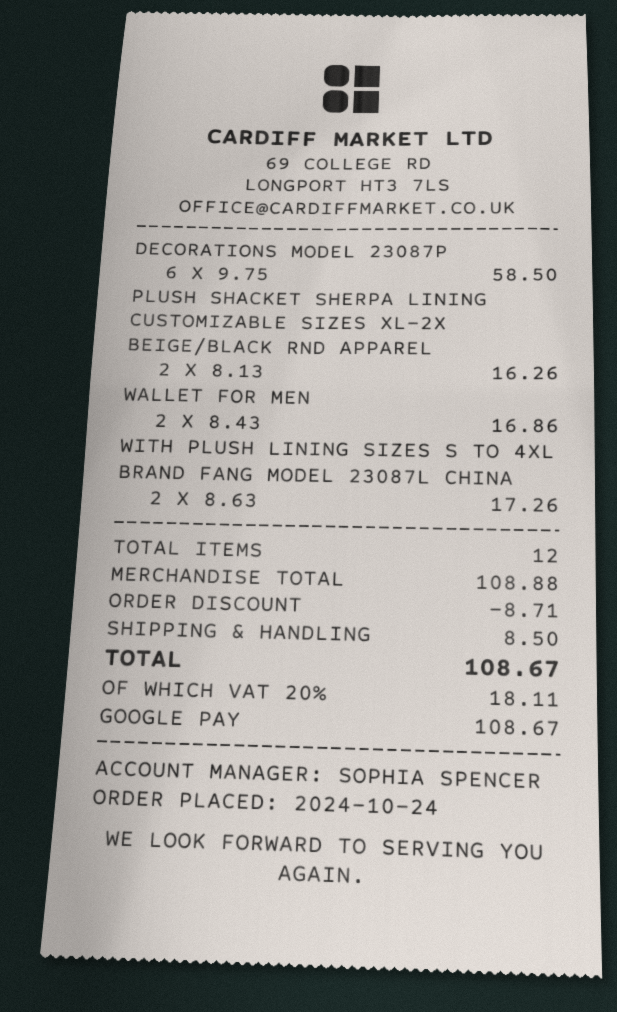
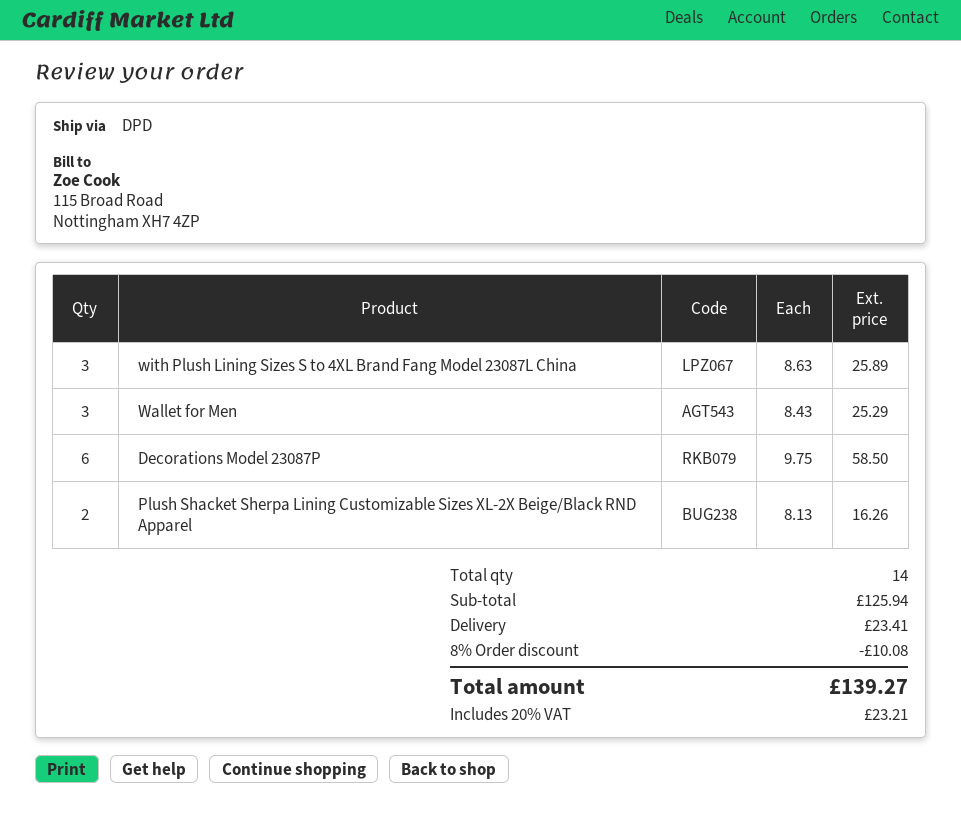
WALLET FOR MEN: 2 x 8.43 = 16.86 -> 3 x 8.43 = 25.29
WITH PLUSH LINING SIZES S TO 4XL BRAND FANG MODEL 23087L CHINA: 2 x 8.63 = 17.26 -> 3 x 8.63 = 25.89
total quantity: 12 -> 14
subtotal: 108.88 -> 125.94
discount: 8.71 -> 10.08
shipping: 8.50 -> 23.41
tax: 20% = 18.11 -> 20% = 23.21
total: 108.67 -> 139.27

